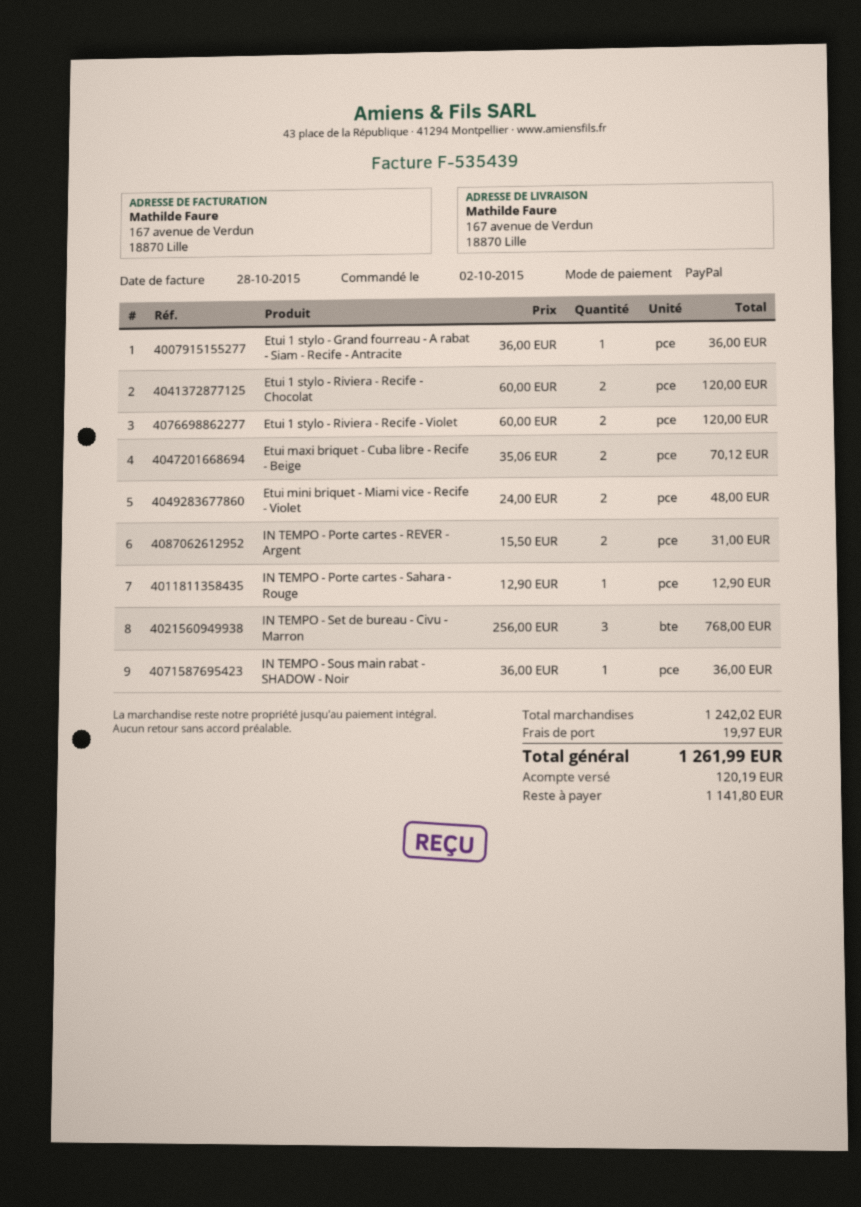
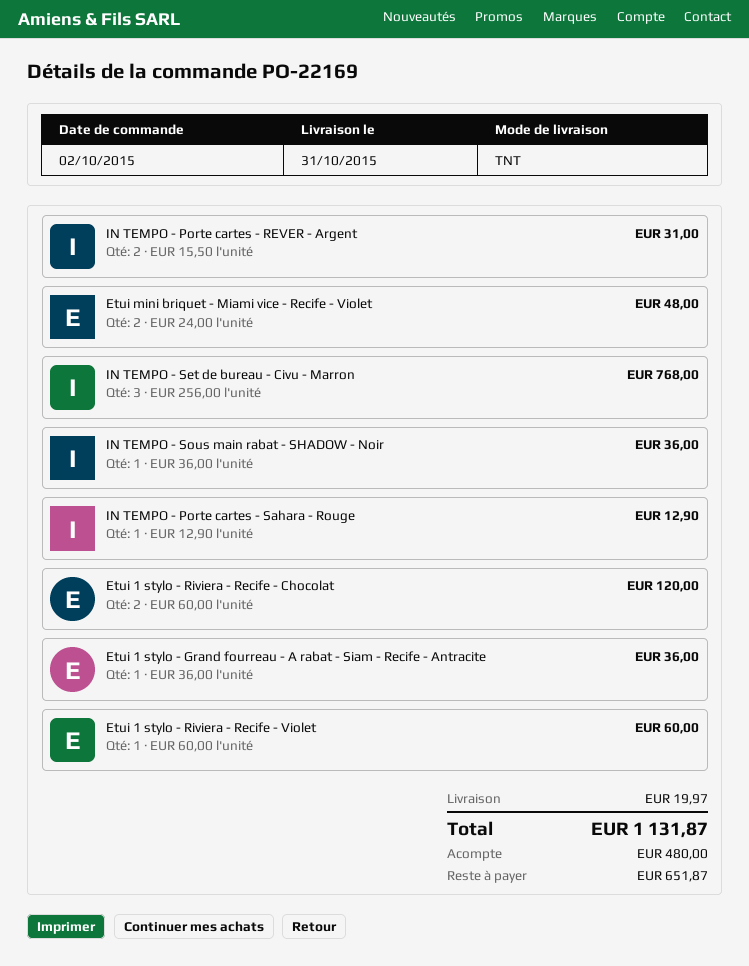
Etui 1 stylo - Riviera - Recife - Violet: 2 x 60.00 = 120.00 -> 1 x 60.00 = 60.00
Etui maxi briquet - Cuba libre - Recife - Beige: 2 x 35.06 = 70.12 -> none
total: 1261.99 -> 1131.87
deposit: 120.19 -> 480.00
balance: 1141.80 -> 651.87

